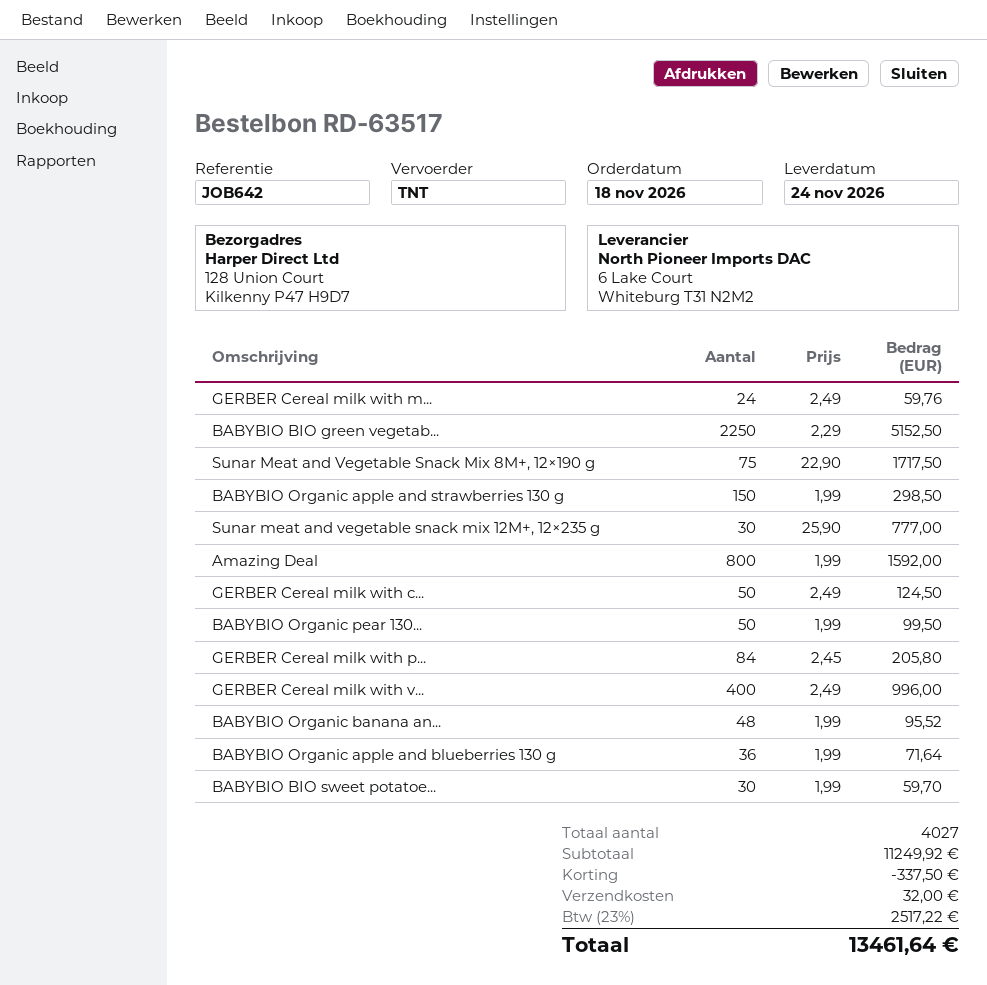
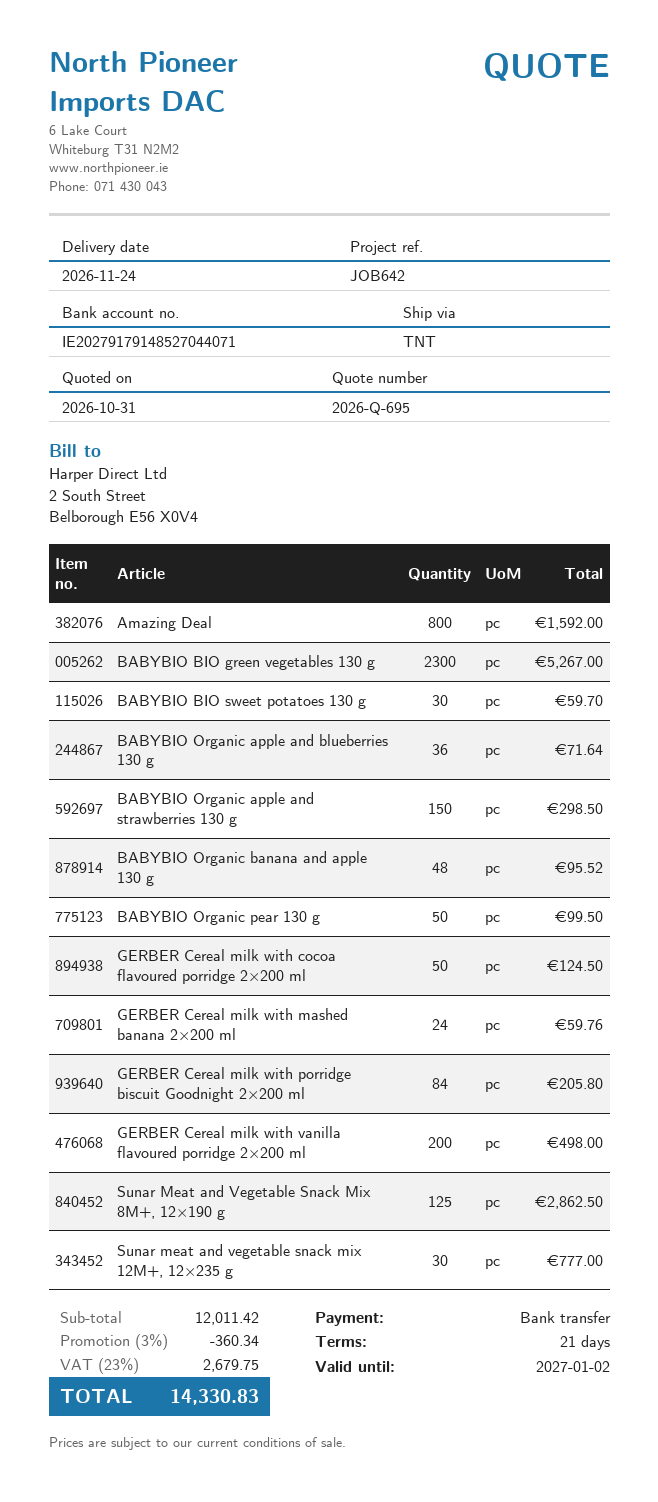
BABYBIO BIO green vegetab...: 2250 for 5152.50 -> 2300 for 5267.00
Sunar Meat and Vegetable Snack Mix 8M+, 12×190 g: 75 for 1717.50 -> 125 for 2862.50
GERBER Cereal milk with v...: 400 for 996.00 -> 200 for 498.00
subtotal: 11249.92 -> 12011.42
discount: 337.50 -> 360.34
shipping: 32.00 -> none
tax: 23% = 2517.22 -> 23% = 2679.75
total: 13461.64 -> 14330.83

